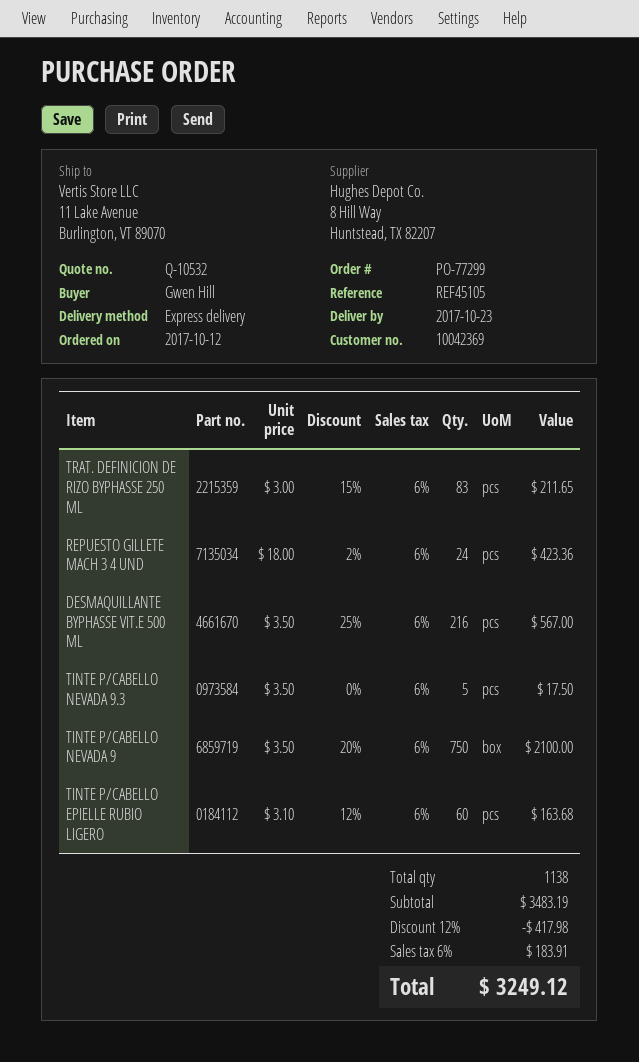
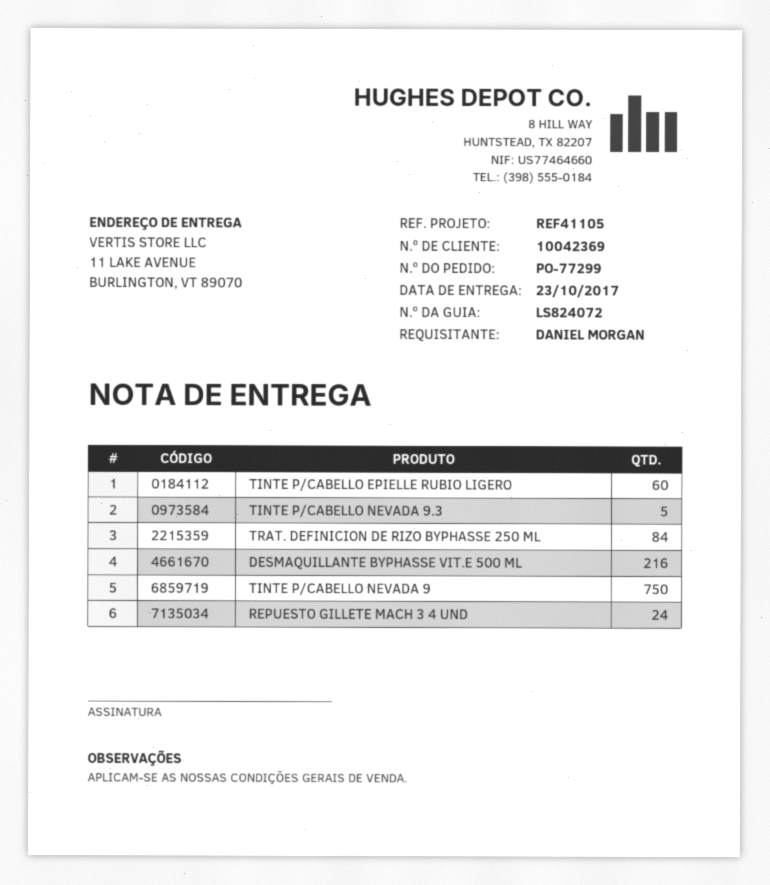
reference: REF45105 -> REF41105
ordered by: Gwen Hill -> DANIEL MORGAN
TRAT. DEFINICION DE RIZO BYPHASSE 250 ML: 83 -> 84

